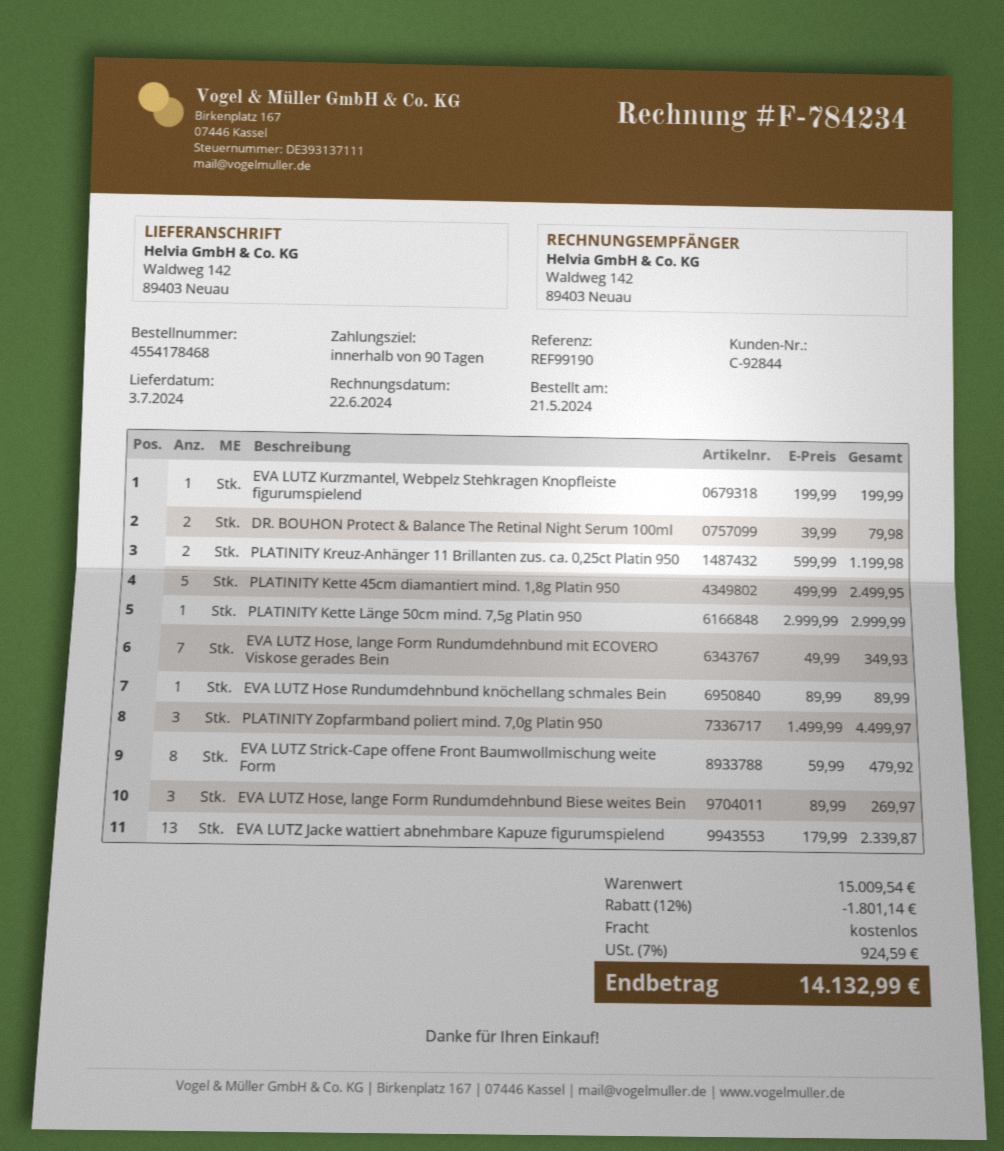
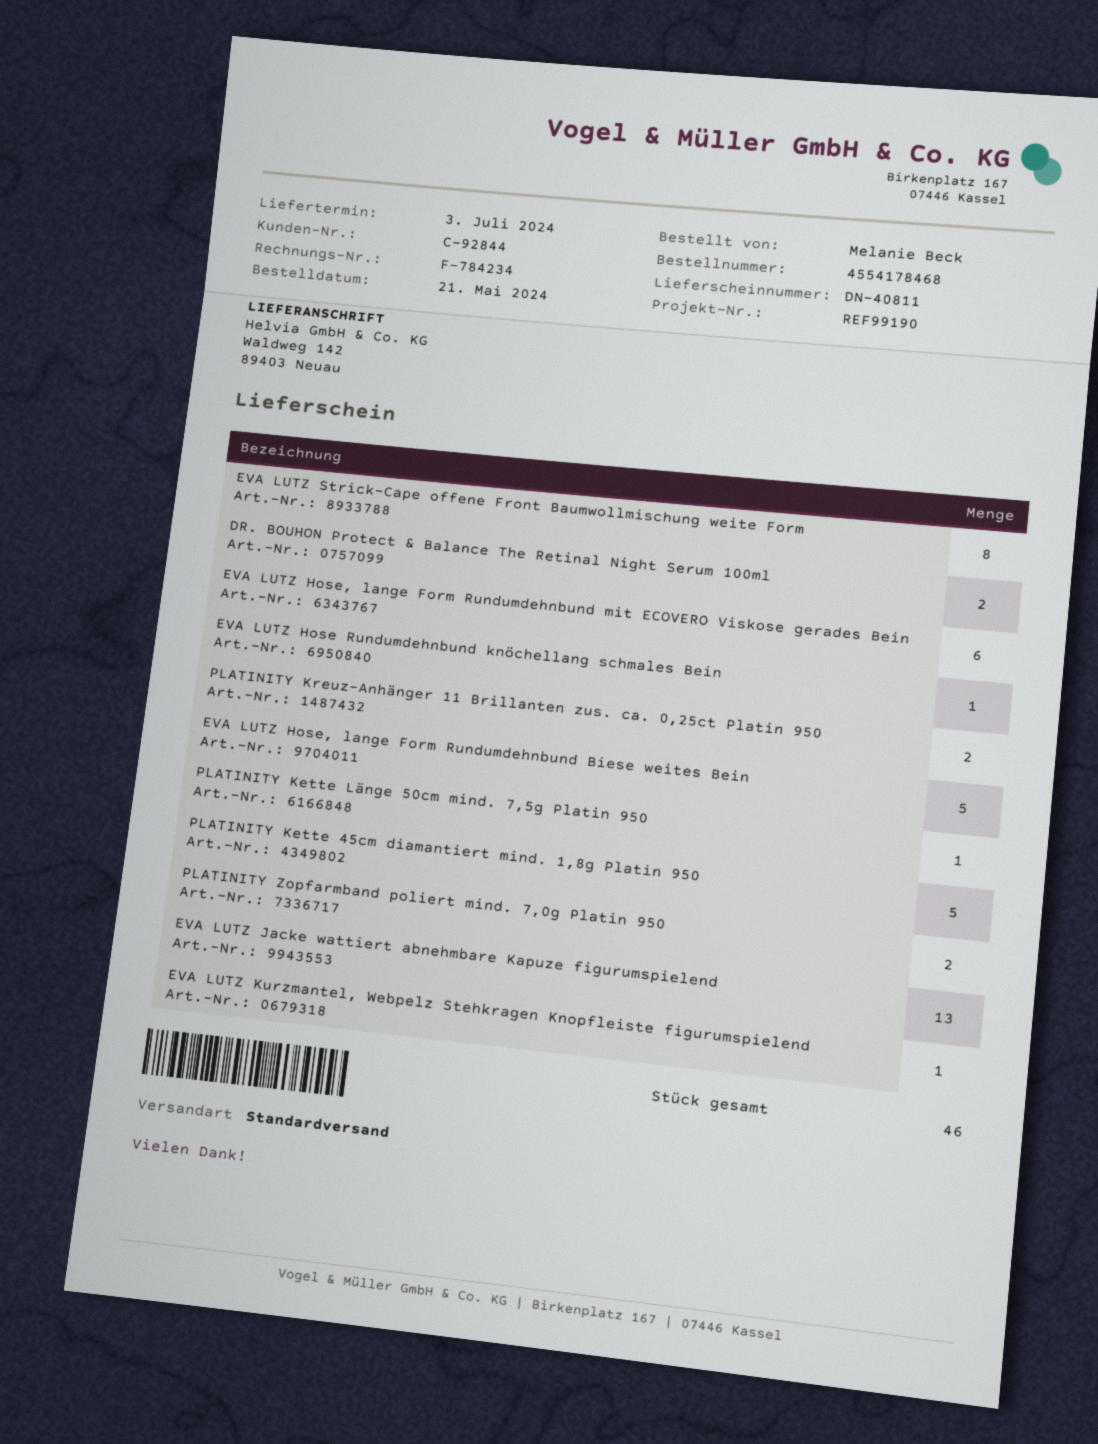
EVA LUTZ Hose, lange Form Rundumdehnbund mit ECOVERO Viskose gerades Bein: 7 -> 6
PLATINITY Zopfarmband poliert mind. 7,0g Platin 950: 3 -> 2
EVA LUTZ Hose, lange Form Rundumdehnbund Biese weites Bein: 3 -> 5

